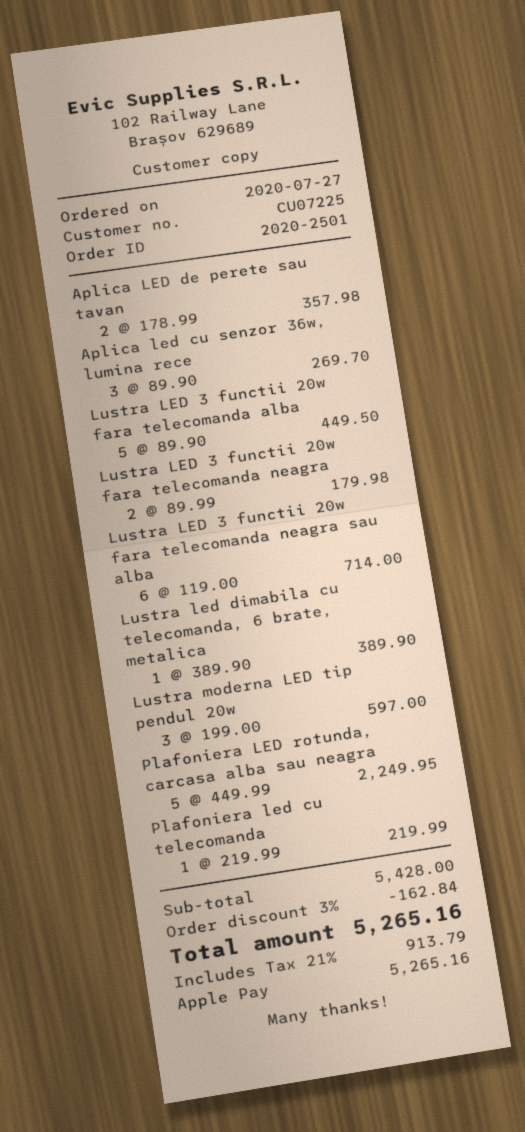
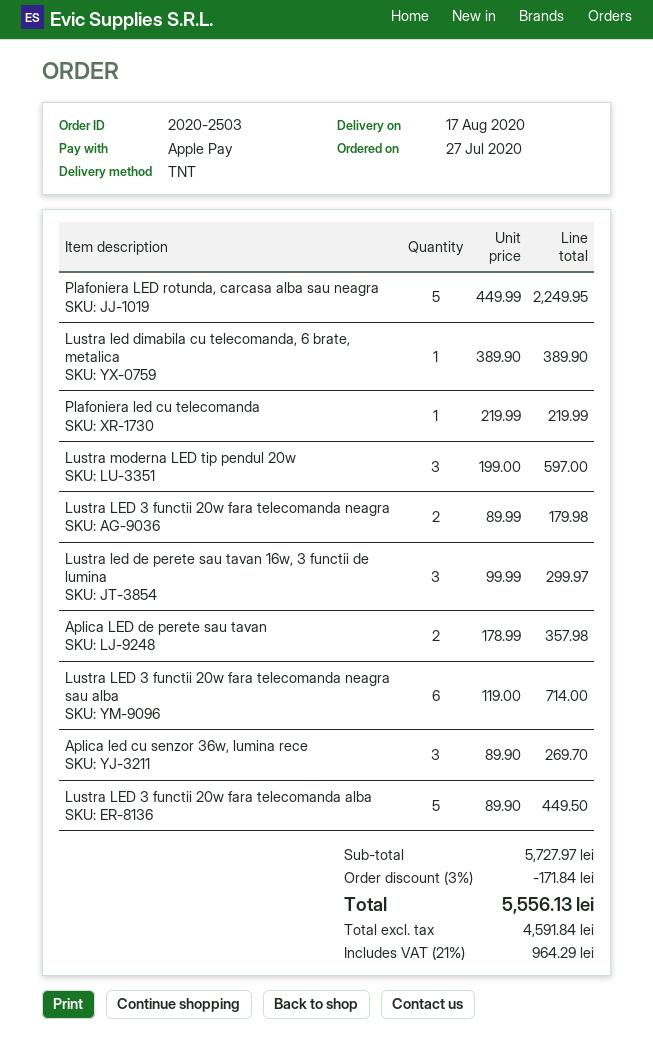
order number: 2020-2501 -> 2020-2503
Lustra led de perete sau tavan 16w, 3 functii de lumina: none -> 3 x 99.99 = 299.97
subtotal: 5428.00 -> 5727.97
discount: 3% = 162.84 -> 3% = 171.84
tax: 21% = 913.79 -> 21% = 964.29
total: 5265.16 -> 5556.13

